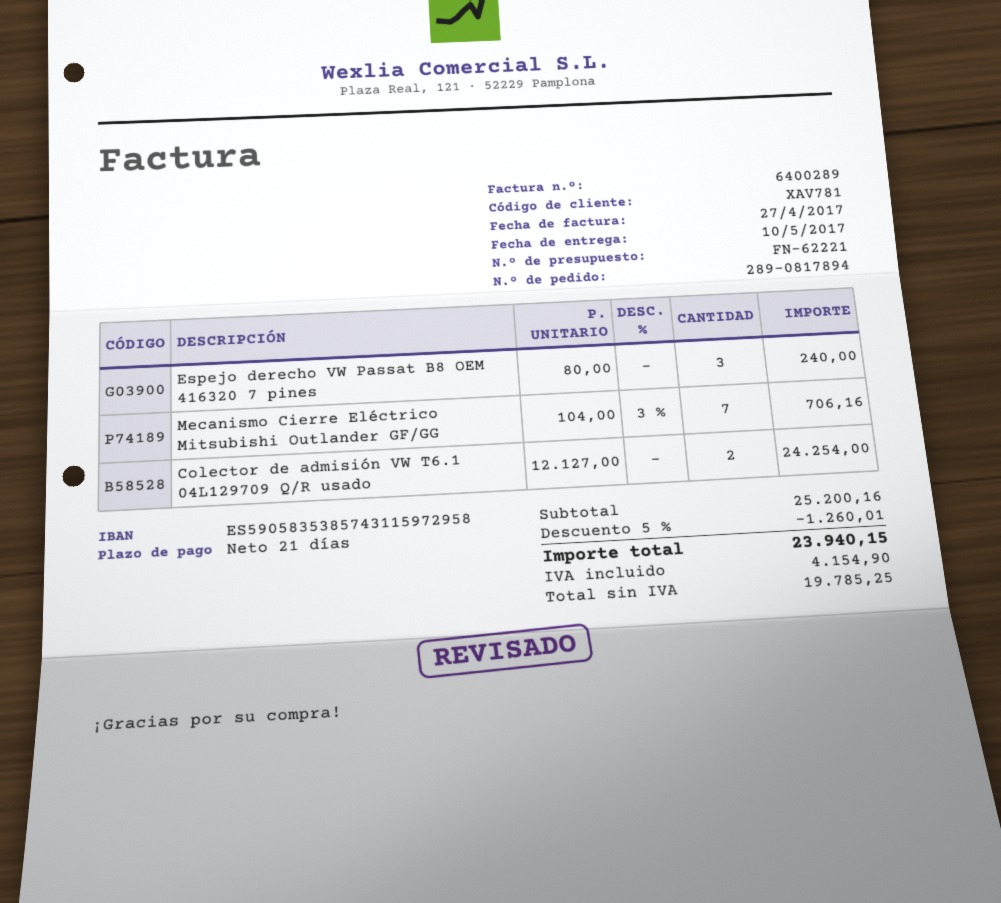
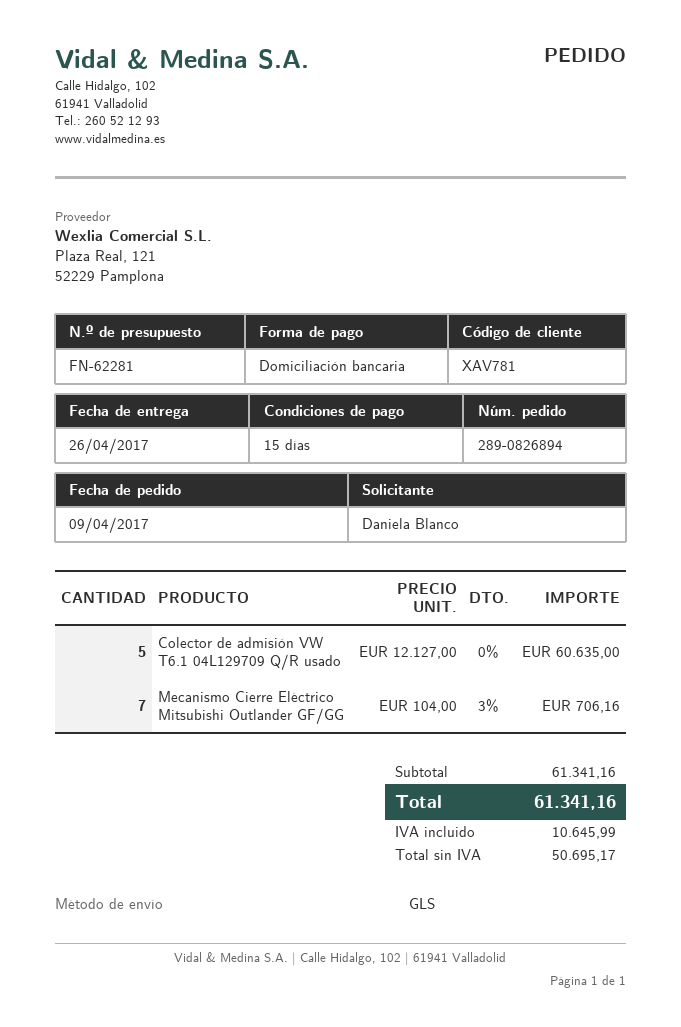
quote number: FN-62221 -> FN-62281
order number: 289-0817894 -> 289-0826894
delivery date: 2017-05-10 -> 2017-04-26
payment terms: 21 days -> 15 days
Espejo derecho VW Passat B8 OEM 416320 7 pines: 3 x 80.00 = 240.00 -> none
Colector de admisión VW T6.1 04L129709 Q/R usado: 2 x 12127.00 = 24254.00 -> 5 x 12127.00 = 60635.00
subtotal: 25200.16 -> 61341.16
discount: 5% = 1260.01 -> none
net: 19785.25 -> 50695.17
tax: 4154.90 -> 10645.99
total: 23940.15 -> 61341.16

